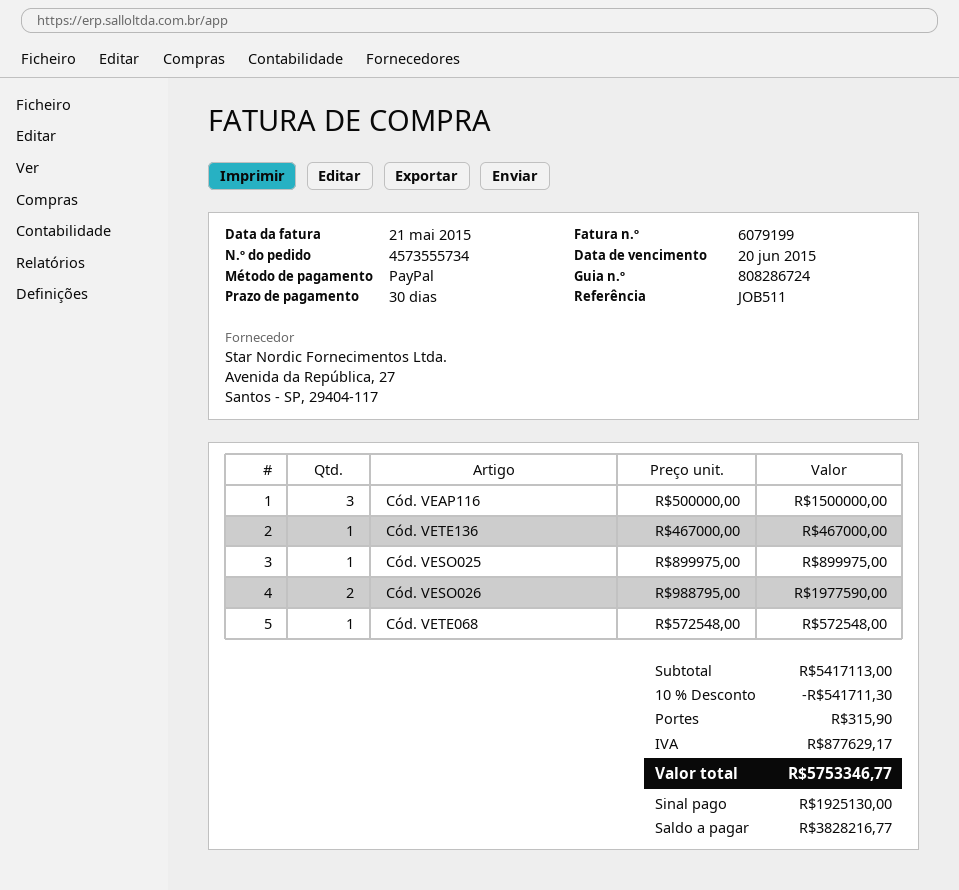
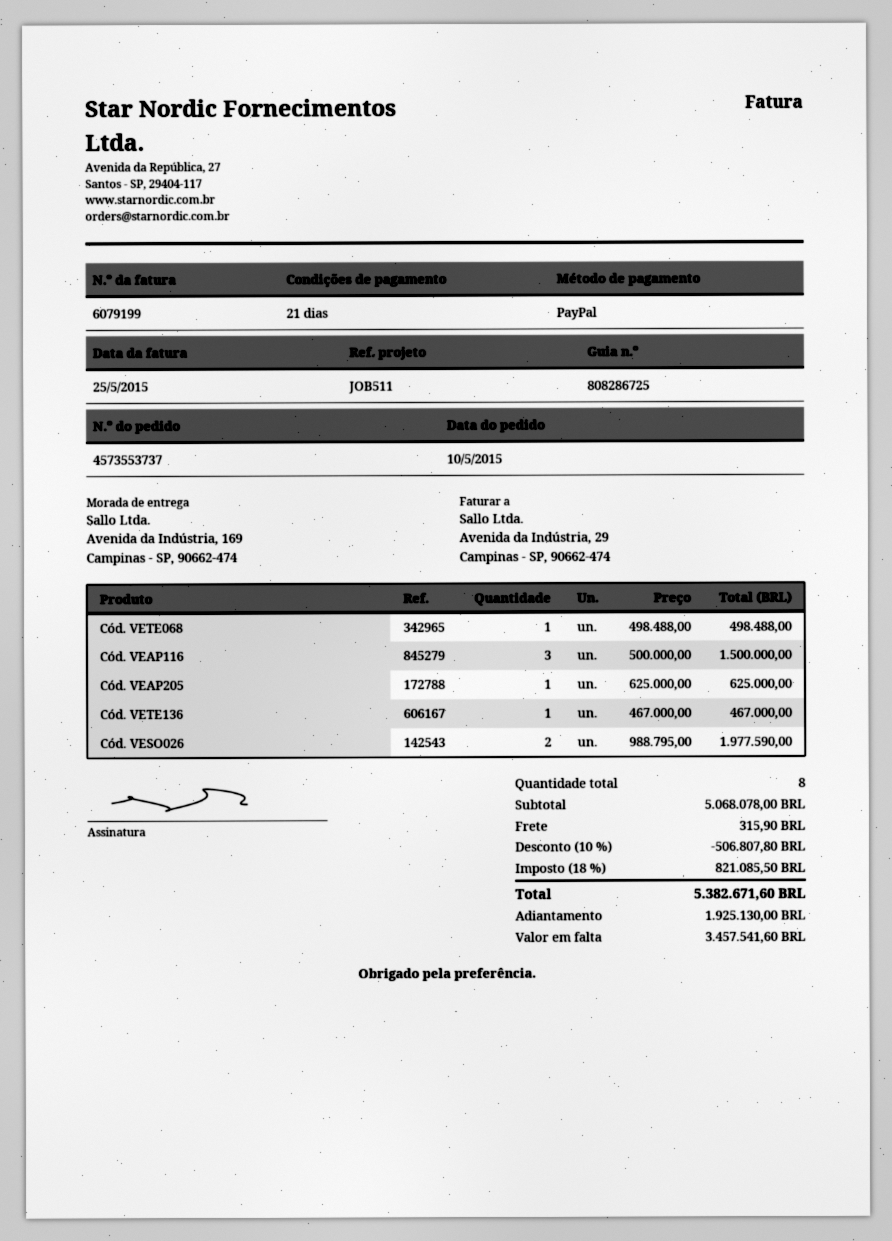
order number: 4573555734 -> 4573553737
delivery note number: 808286724 -> 808286725
invoice date: 2015-05-21 -> 2015-05-25
payment terms: 30 days -> 21 days
Cód. VESO025: 1 x 899975.00 = 899975.00 -> none
Cód. VETE068: 1 x 572548.00 = 572548.00 -> 1 x 498488.00 = 498488.00
Cód. VEAP205: none -> 1 x 625000.00 = 625000.00
subtotal: 5417113.00 -> 5068078.00
discount: 10% = 541711.30 -> 10% = 506807.80
tax: 877629.17 -> 821085.50
total: 5753346.77 -> 5382671.60
balance: 3828216.77 -> 3457541.60

